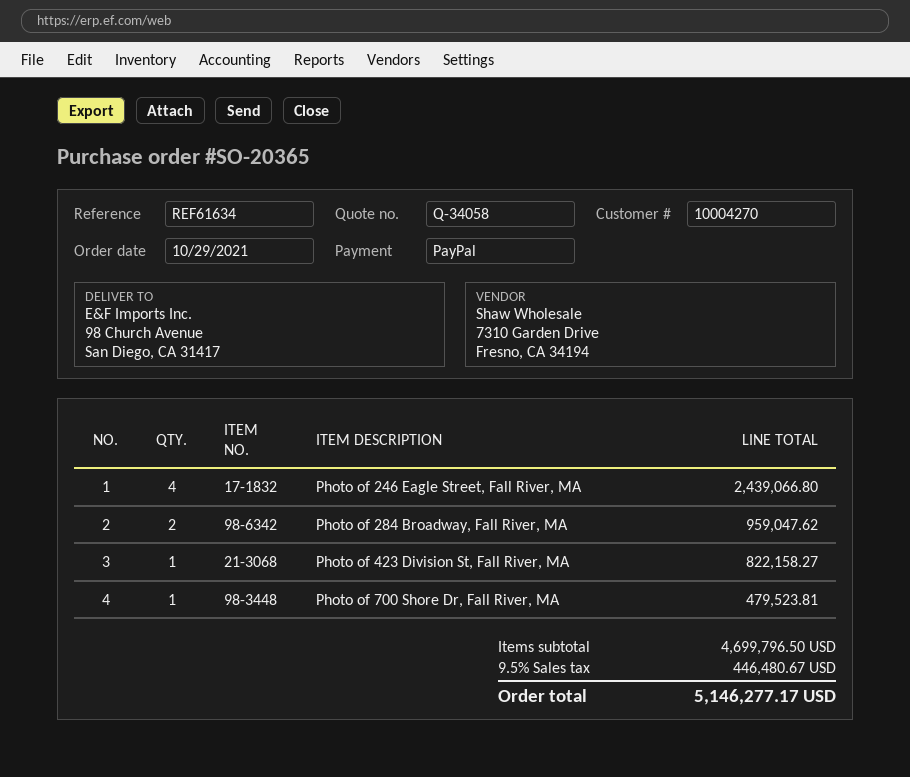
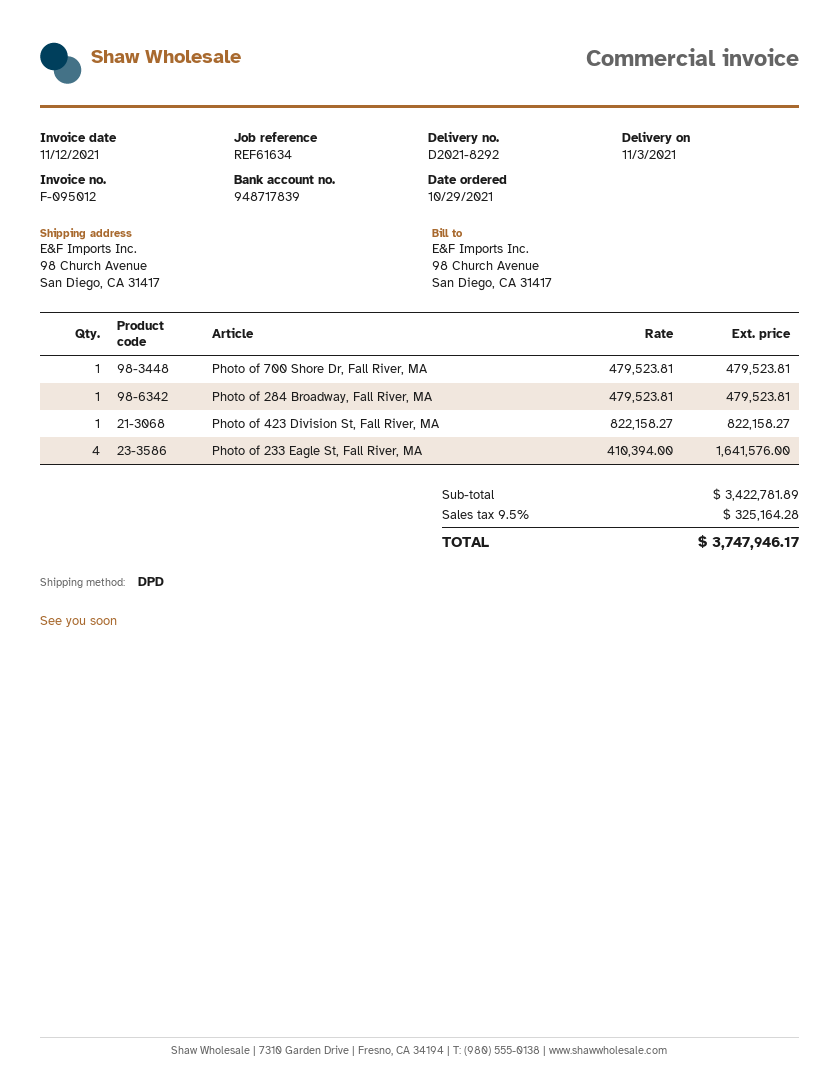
Photo of 246 Eagle Street, Fall River, MA: 4 for 2439066.80 -> none
Photo of 284 Broadway, Fall River, MA: 2 for 959047.62 -> 1 for 479523.81
Photo of 233 Eagle St, Fall River, MA: none -> 4 for 1641576.00
subtotal: 4699796.50 -> 3422781.89
tax: 9.5% = 446480.67 -> 9.5% = 325164.28
total: 5146277.17 -> 3747946.17

